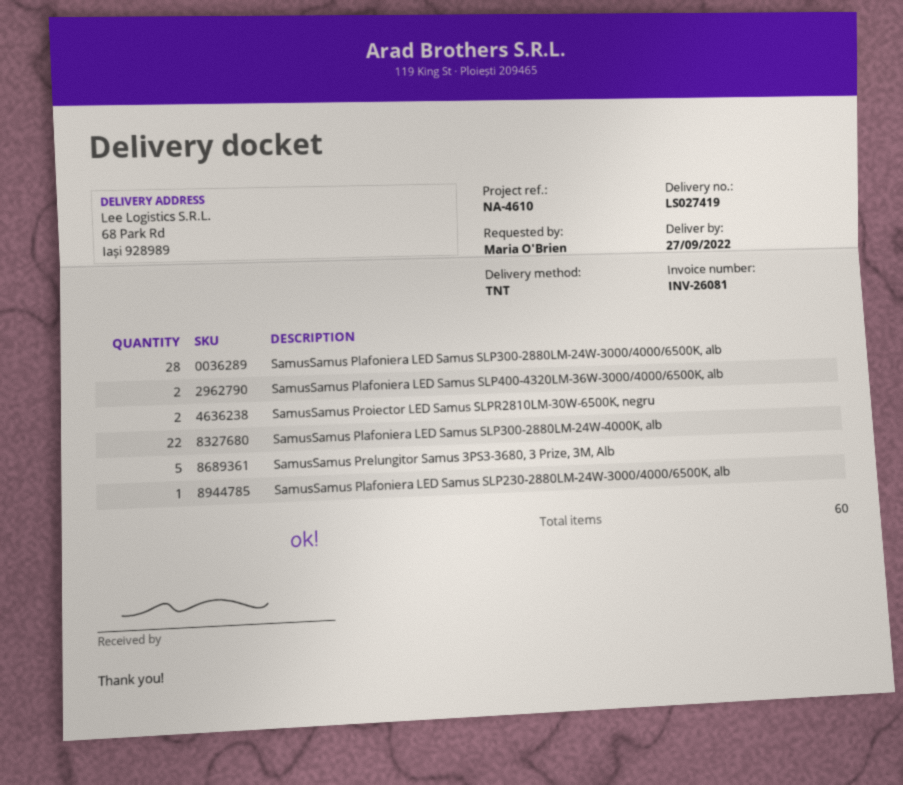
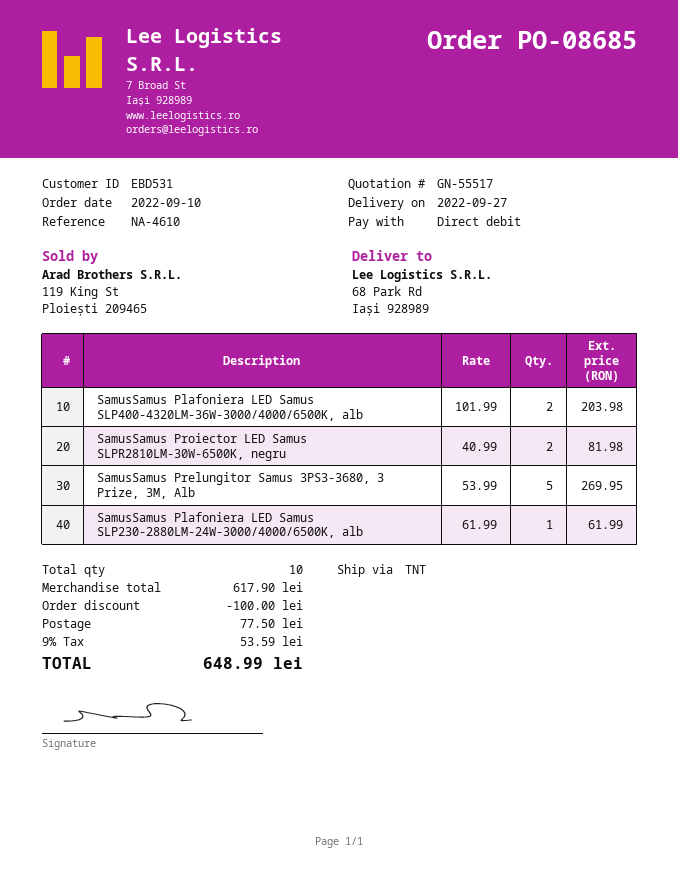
SamusSamus Plafoniera LED Samus SLP300-2880LM-24W-3000/4000/6500K, alb: 28 -> none
SamusSamus Plafoniera LED Samus SLP300-2880LM-24W-4000K, alb: 22 -> none
total quantity: 60 -> 10

